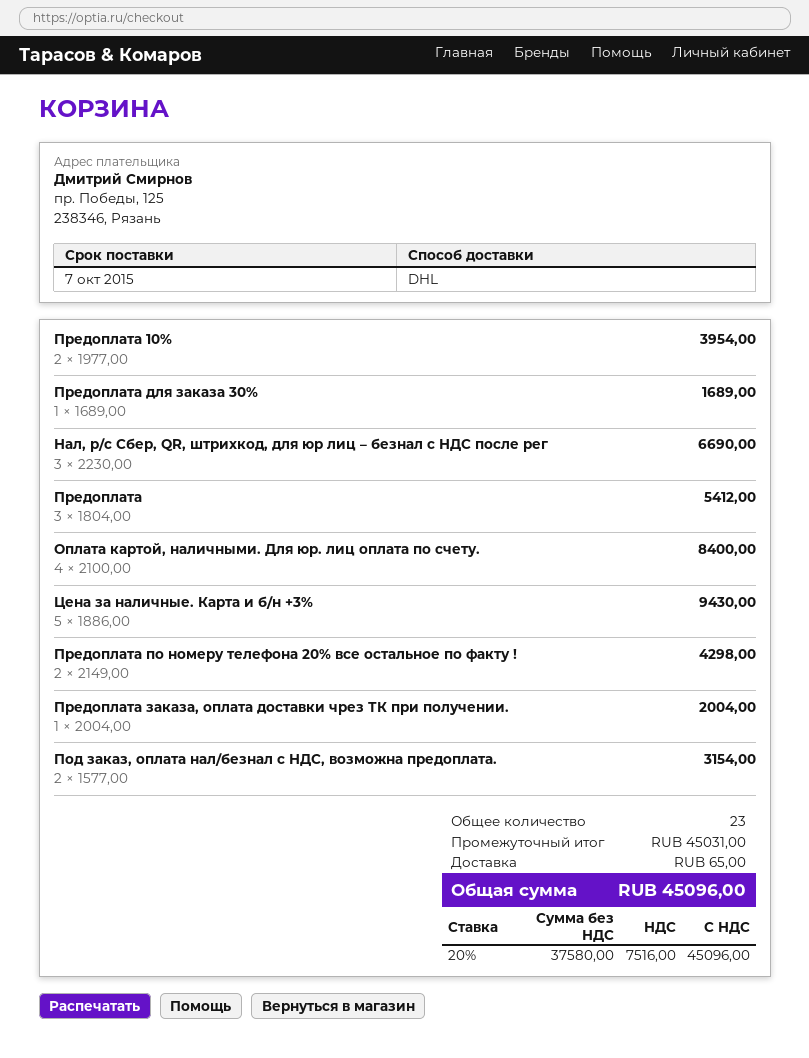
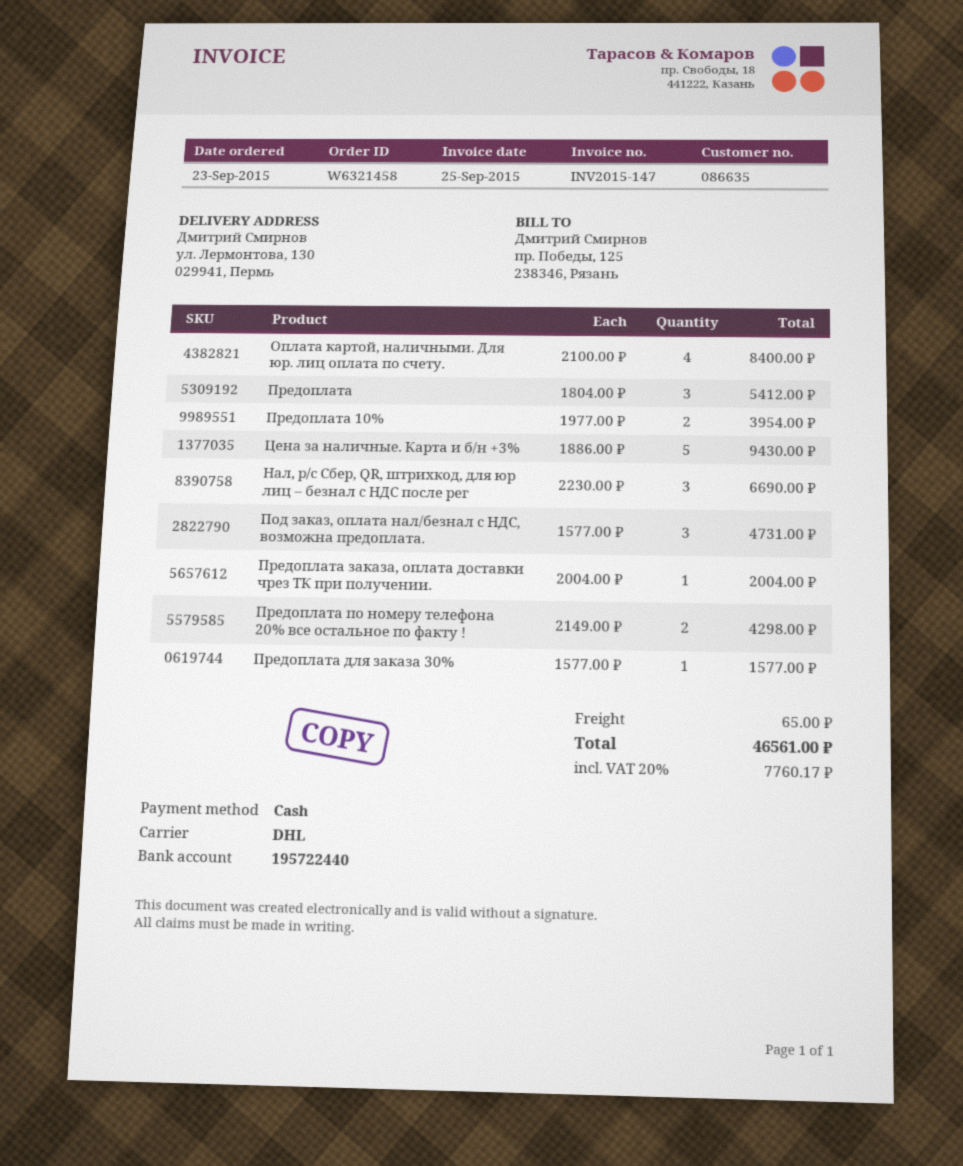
Предоплата для заказа 30%: 1 x 1689.00 = 1689.00 -> 1 x 1577.00 = 1577.00
Под заказ, оплата нал/безнал с НДС, возможна предоплата.: 2 x 1577.00 = 3154.00 -> 3 x 1577.00 = 4731.00
tax: 20% = 7516.00 -> 20% = 7760.17
total: 45096.00 -> 46561.00

